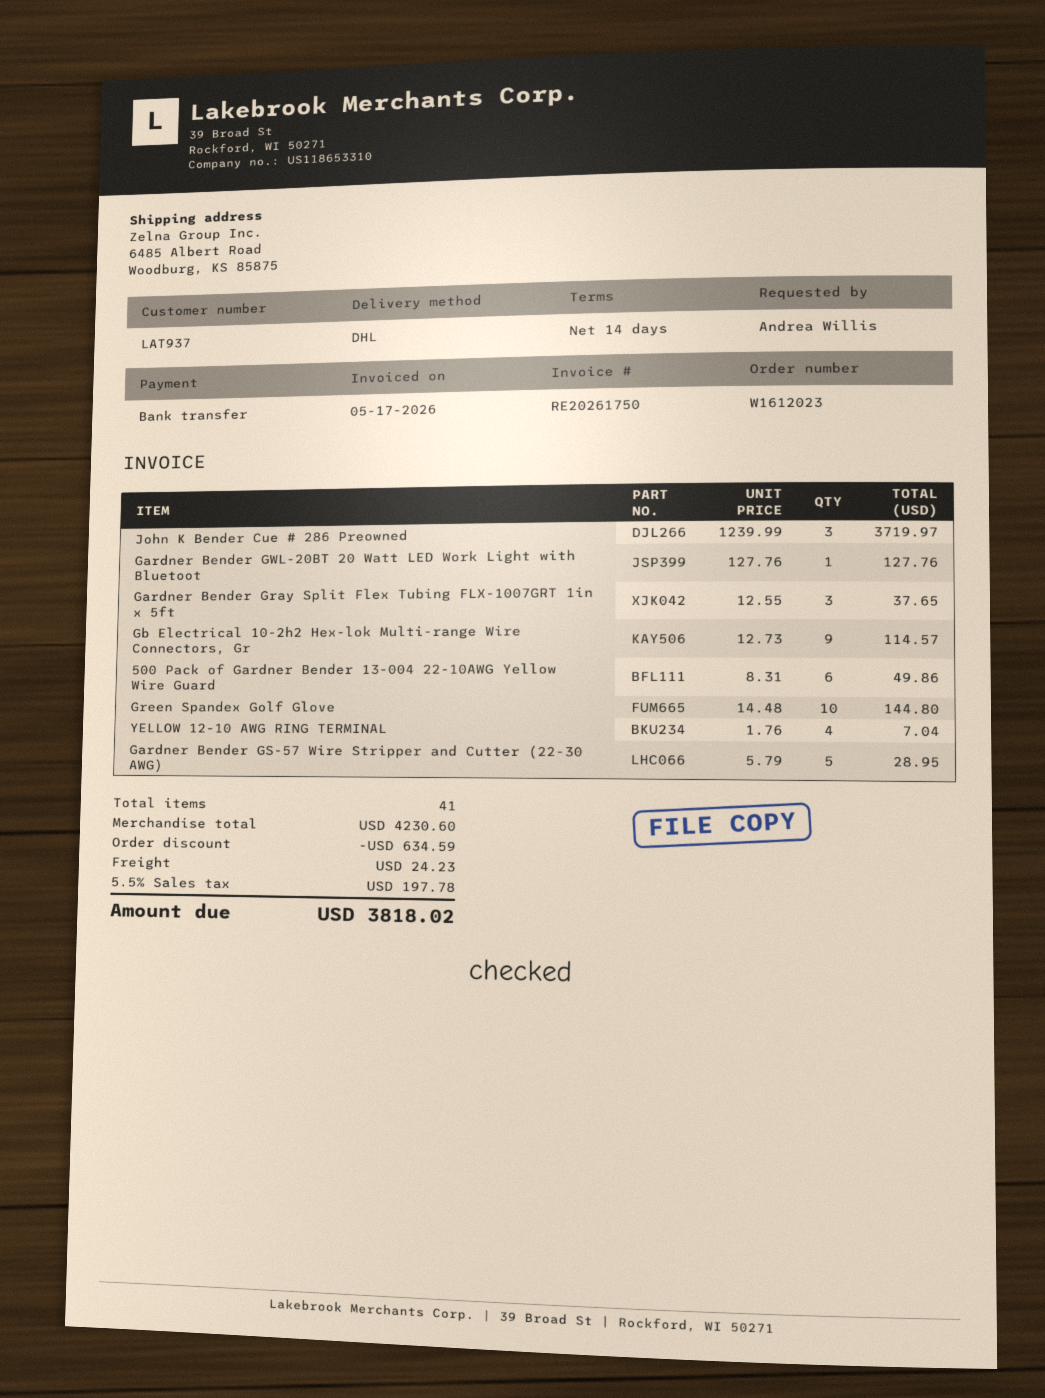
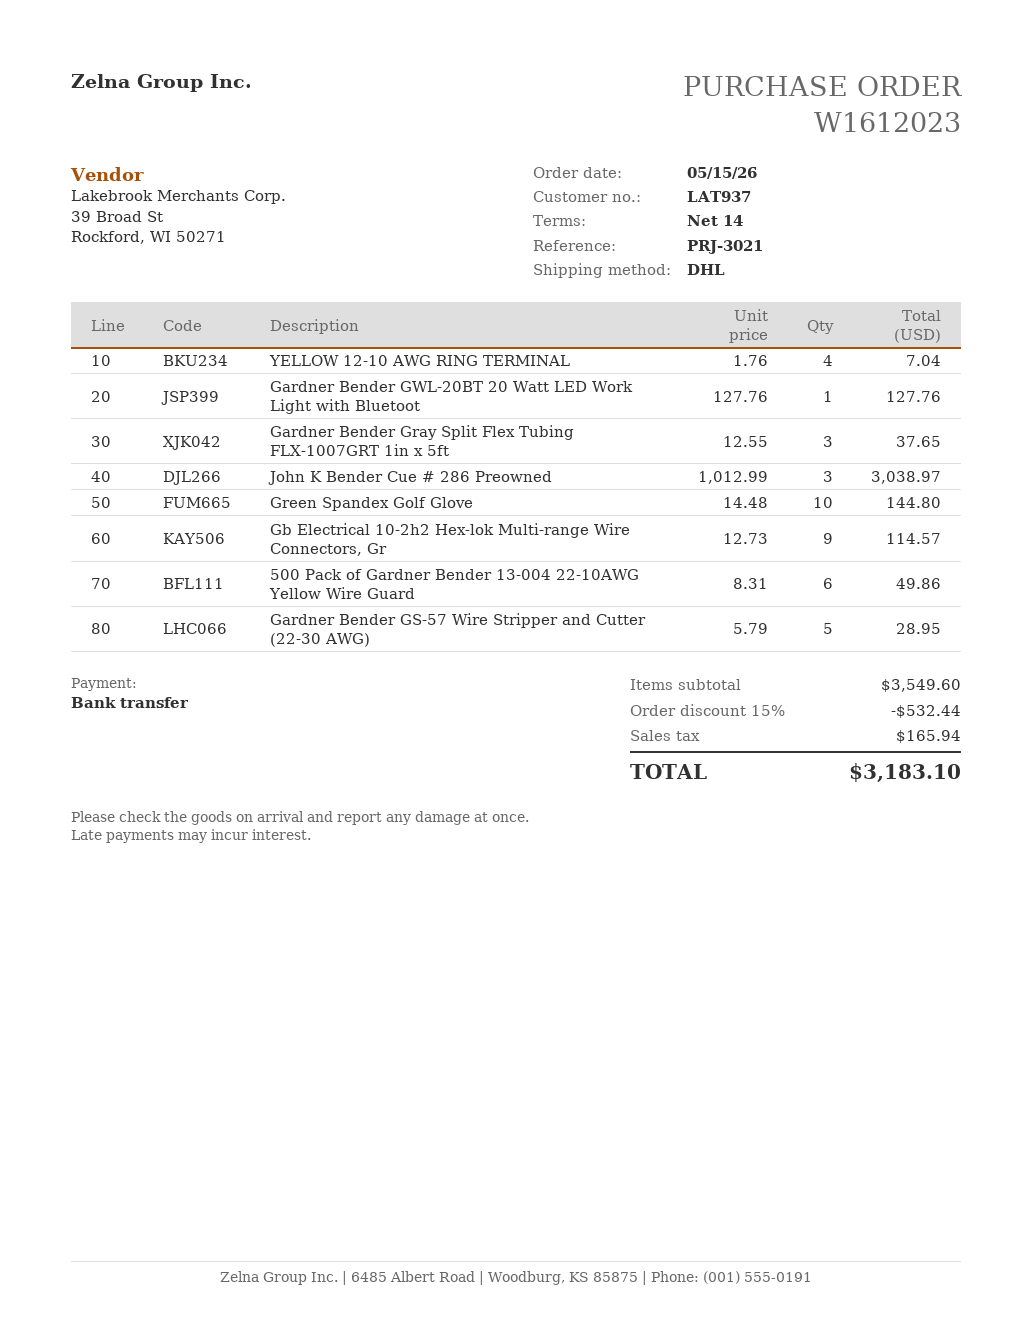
John K Bender Cue # 286 Preowned: 3 x 1239.99 = 3719.97 -> 3 x 1012.99 = 3038.97
subtotal: 4230.60 -> 3549.60
discount: 634.59 -> 532.44
shipping: 24.23 -> none
tax: 197.78 -> 165.94
total: 3818.02 -> 3183.10

